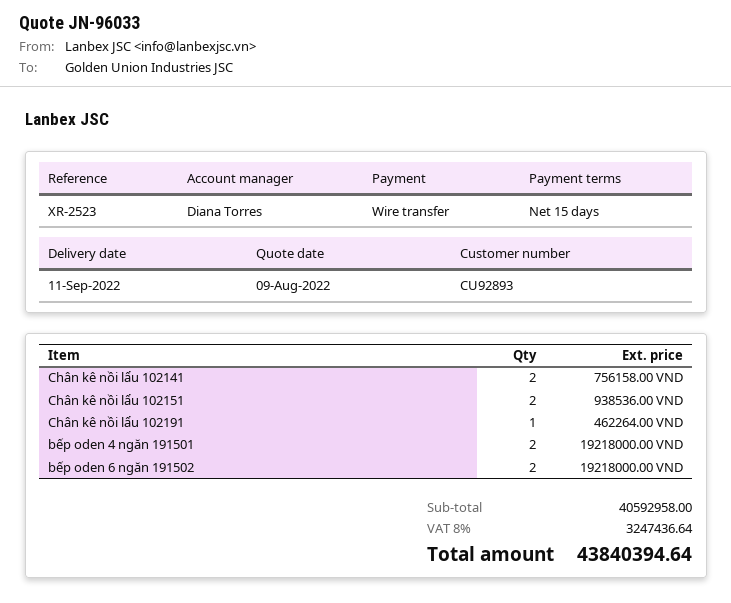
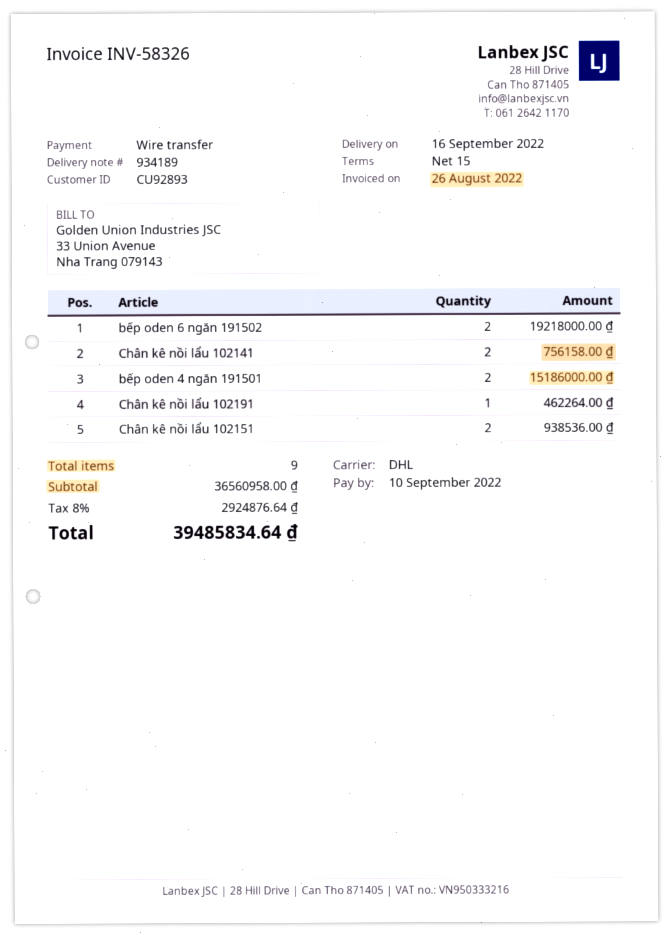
delivery date: 2022-09-11 -> 2022-09-16
bếp oden 4 ngăn 191501: 2 for 19218000.00 -> 2 for 15186000.00
subtotal: 40592958.00 -> 36560958.00
tax: 8% = 3247436.64 -> 8% = 2924876.64
total: 43840394.64 -> 39485834.64

